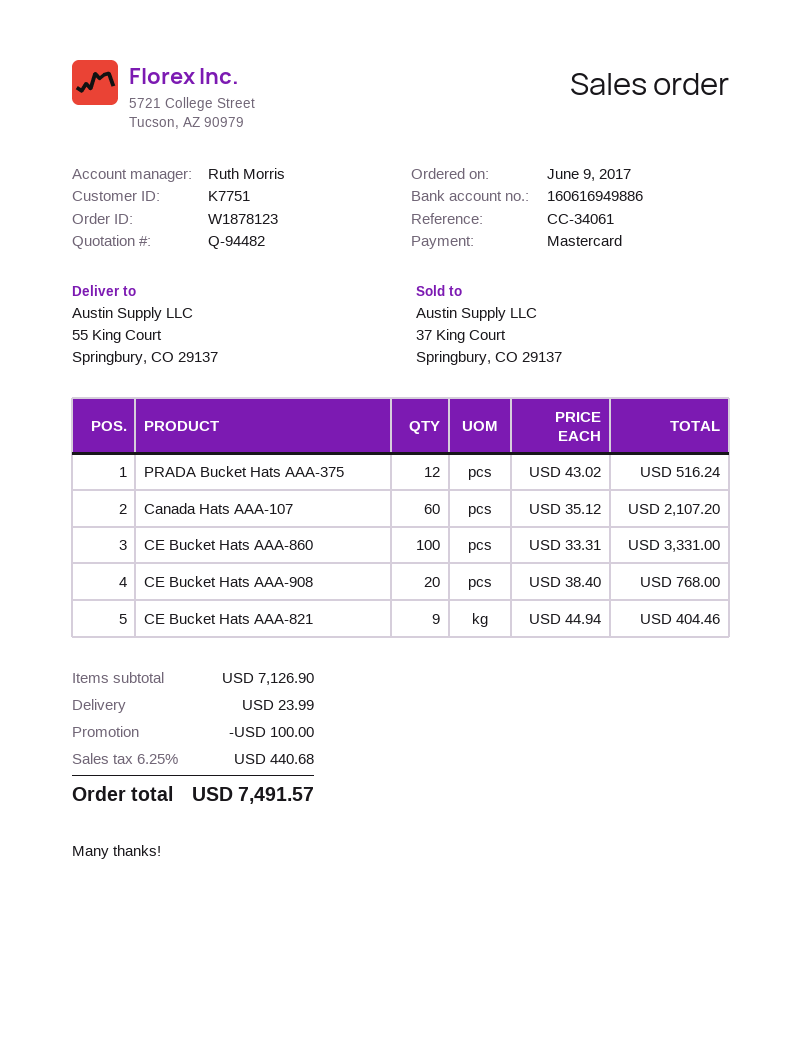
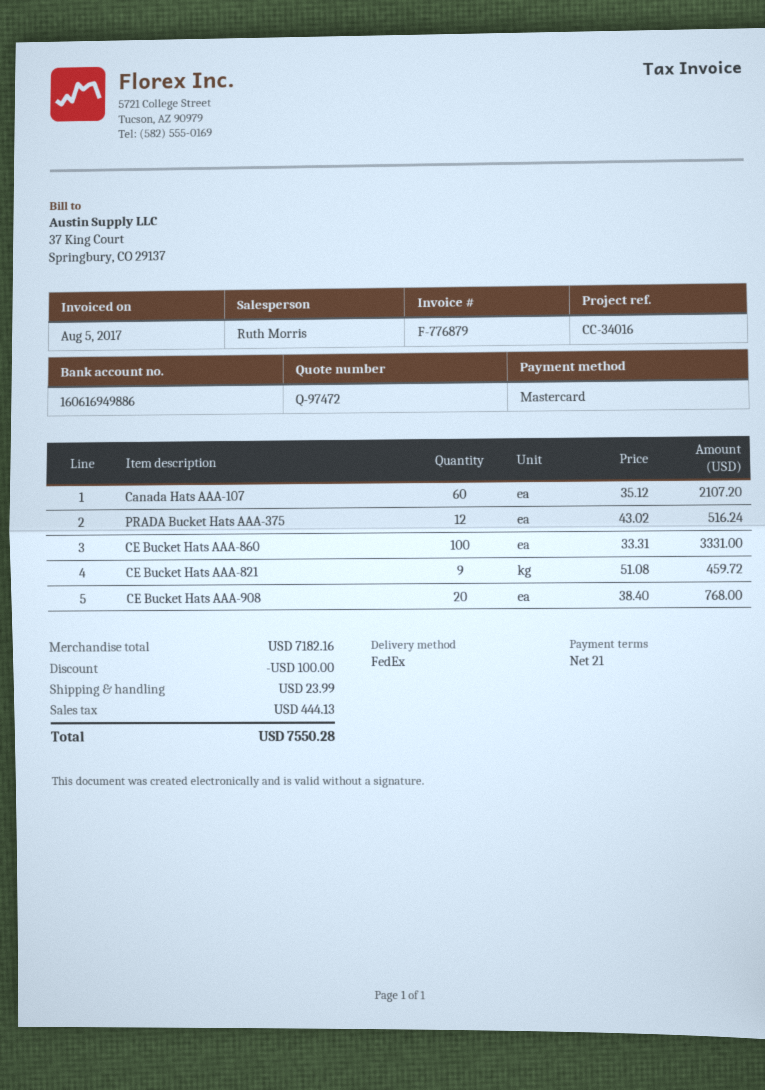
quote number: Q-94482 -> Q-97472
reference: CC-34061 -> CC-34016
CE Bucket Hats AAA-821: 9 x 44.94 = 404.46 -> 9 x 51.08 = 459.72
subtotal: 7126.90 -> 7182.16
tax: 440.68 -> 444.13
total: 7491.57 -> 7550.28

